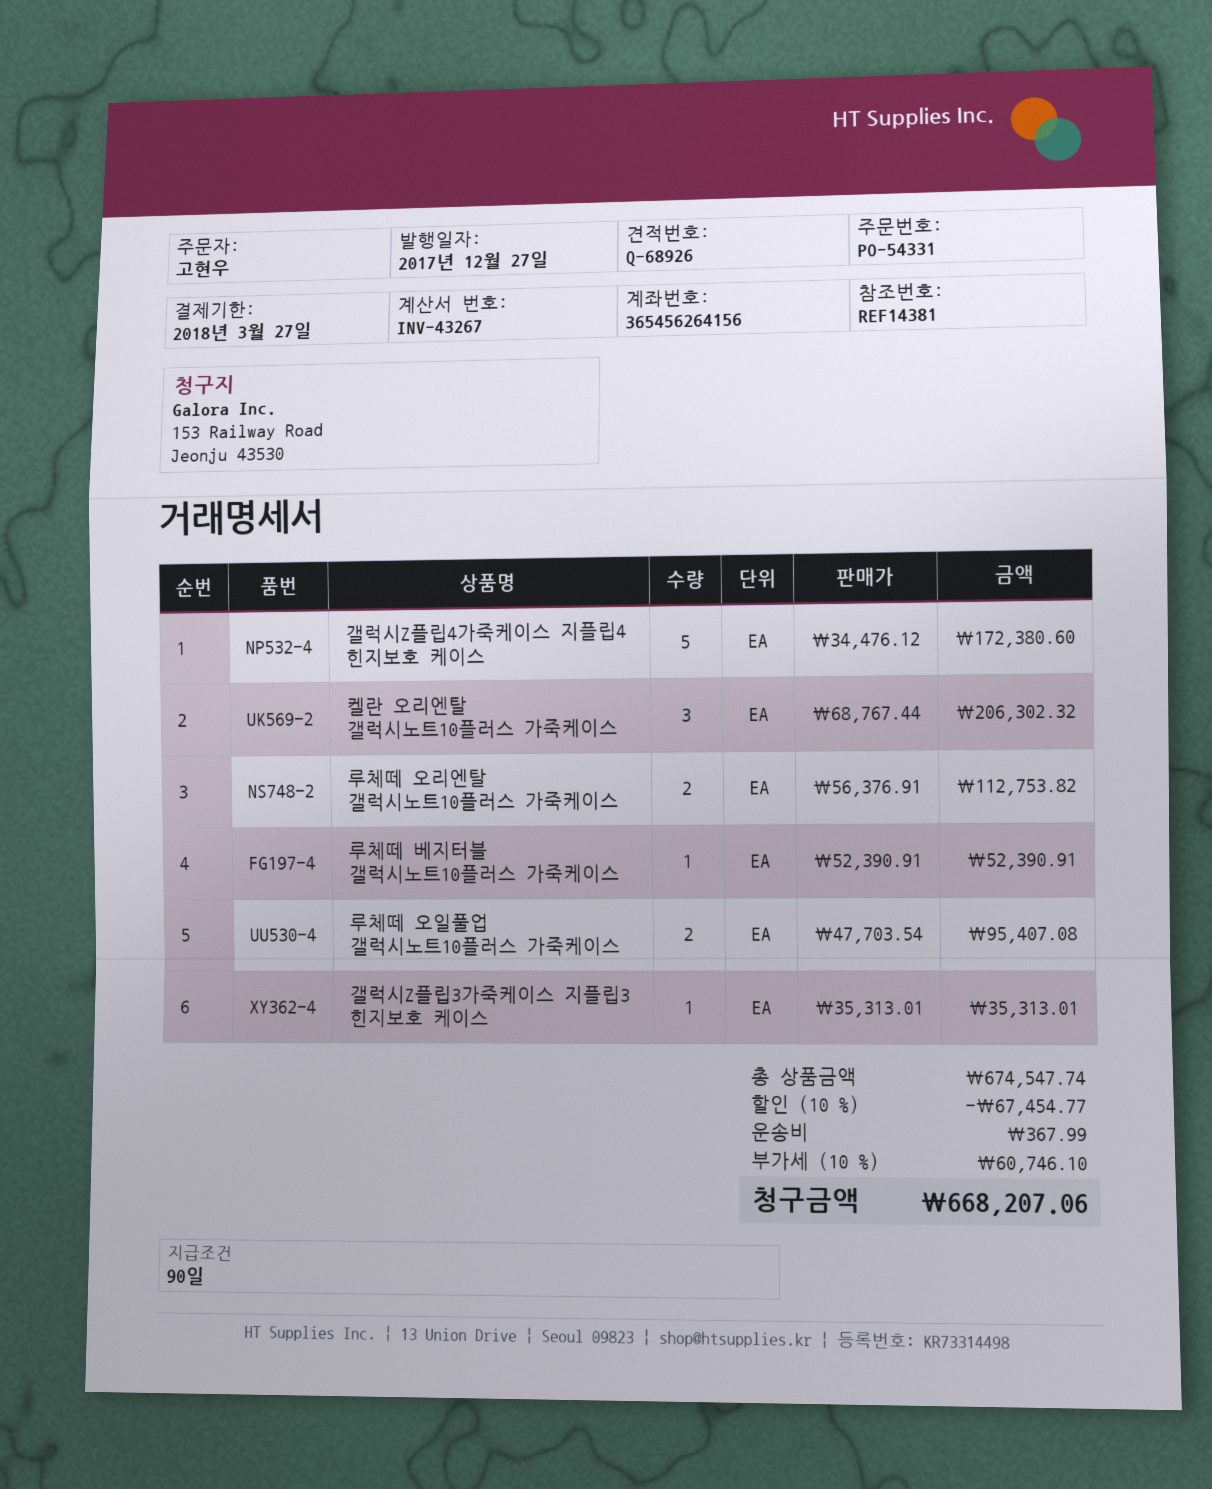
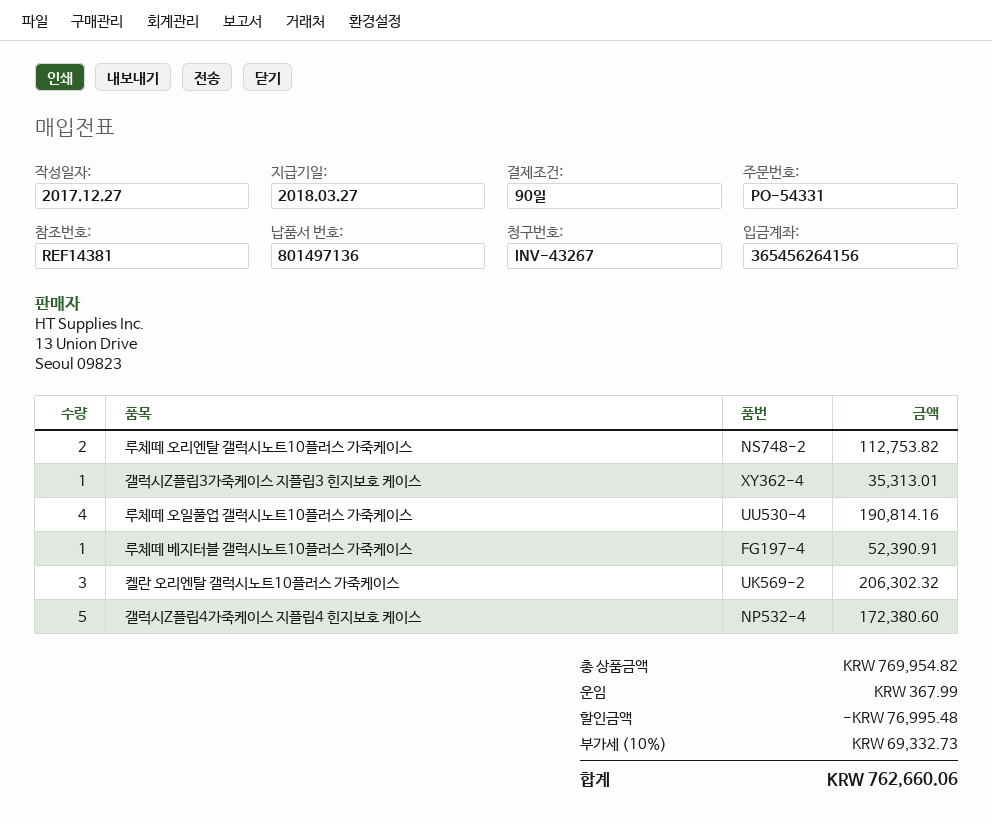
루체떼 오일풀업 갤럭시노트10플러스 가죽케이스: 2 for 95407.08 -> 4 for 190814.16
subtotal: 674547.74 -> 769954.82
discount: 67454.77 -> 76995.48
tax: 10% = 60746.10 -> 10% = 69332.73
total: 668207.06 -> 762660.06

